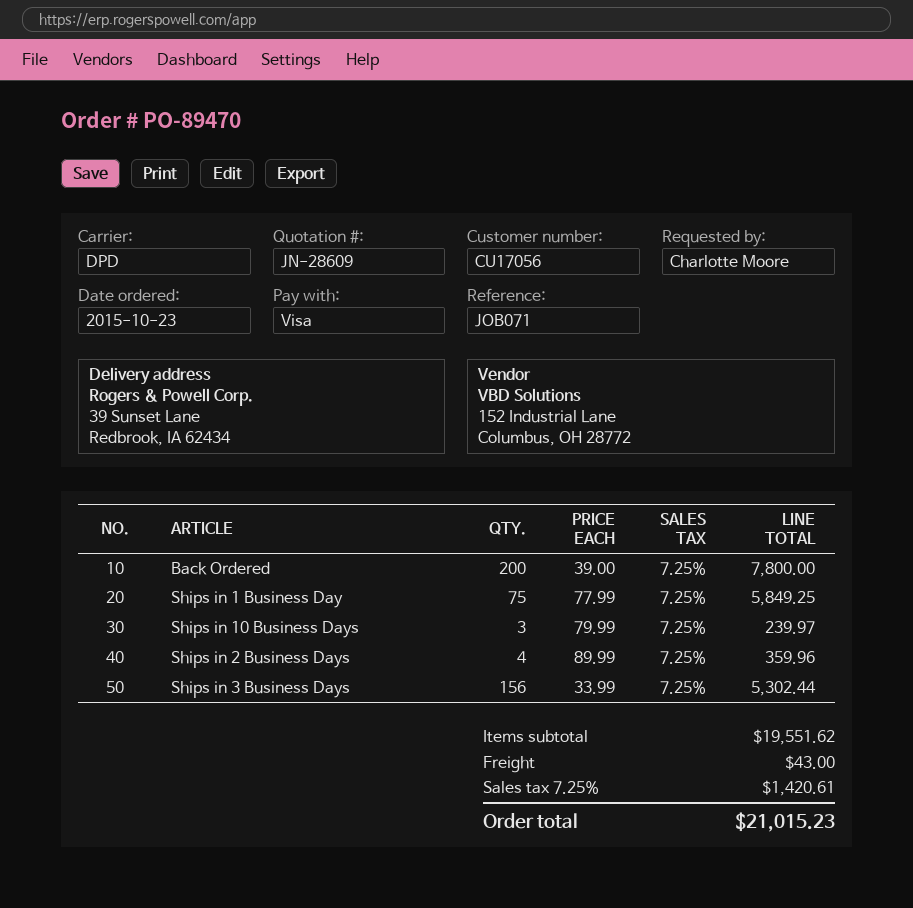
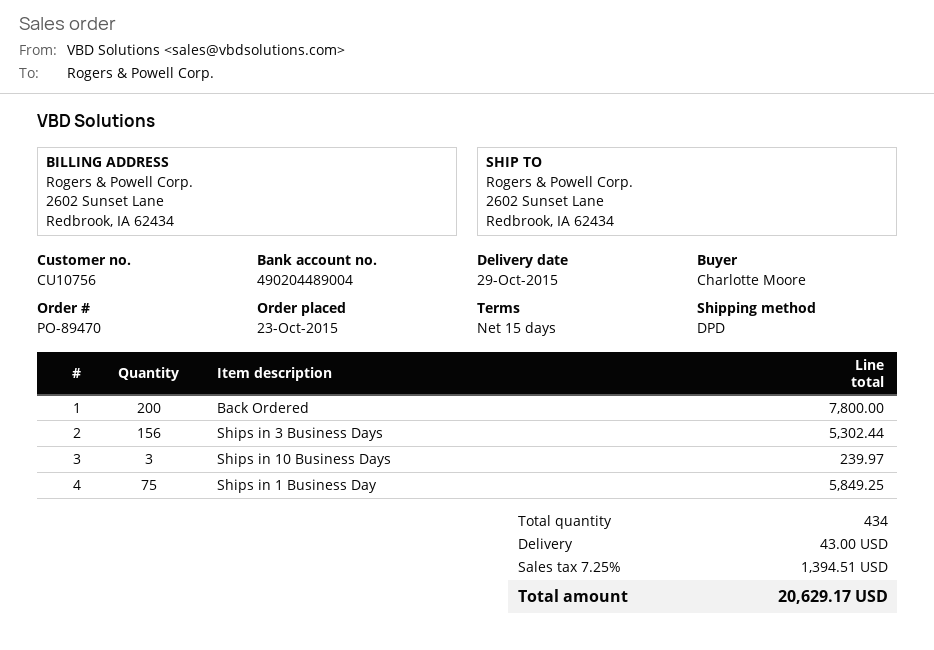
customer number: CU17056 -> CU10756
ship to: 39 Sunset Lane, Redbrook, IA 62434 -> 2602 Sunset Lane, Redbrook, IA 62434
Ships in 2 Business Days: 4 for 359.96 -> none
tax: 7.25% = 1420.61 -> 7.25% = 1394.51
total: 21015.23 -> 20629.17

